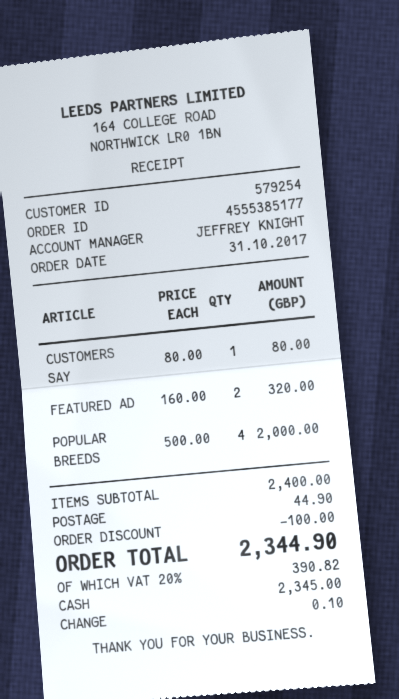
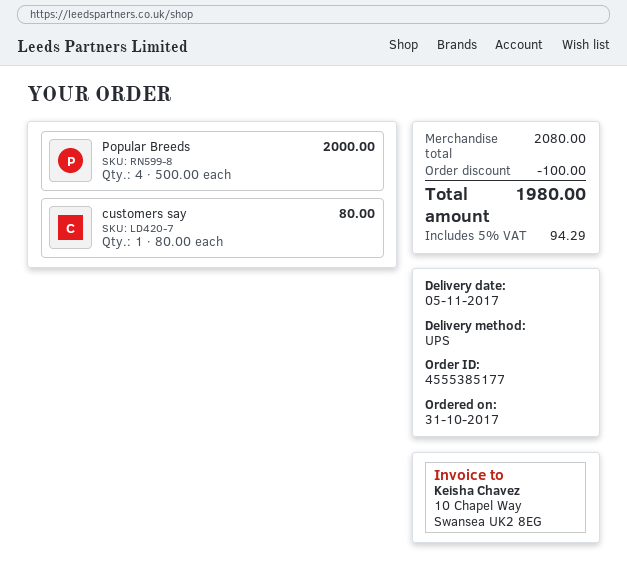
FEATURED AD: 2 x 160.00 = 320.00 -> none
subtotal: 2400.00 -> 2080.00
shipping: 44.90 -> none
tax: 20% = 390.82 -> 5% = 94.29
total: 2344.90 -> 1980.00

